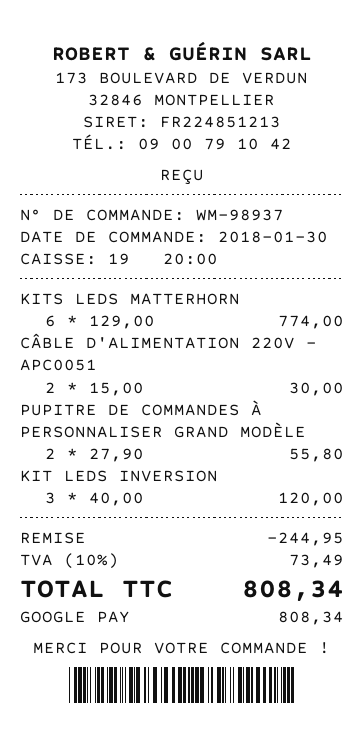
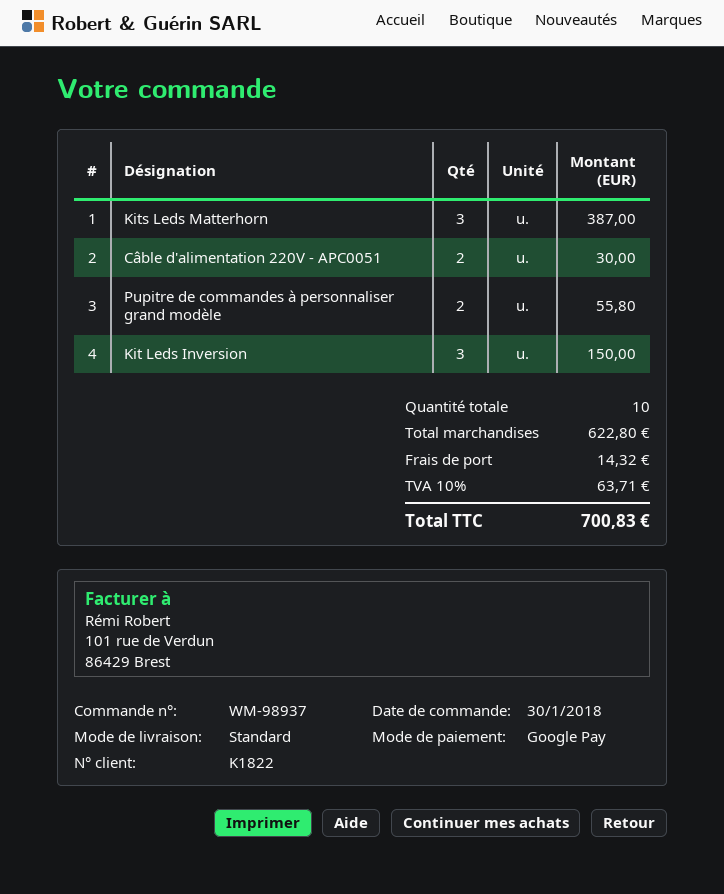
KITS LEDS MATTERHORN: 6 for 774.00 -> 3 for 387.00
KIT LEDS INVERSION: 3 for 120.00 -> 3 for 150.00
discount: 244.95 -> none
shipping: none -> 14.32
tax: 10% = 73.49 -> 10% = 63.71
total: 808.34 -> 700.83

